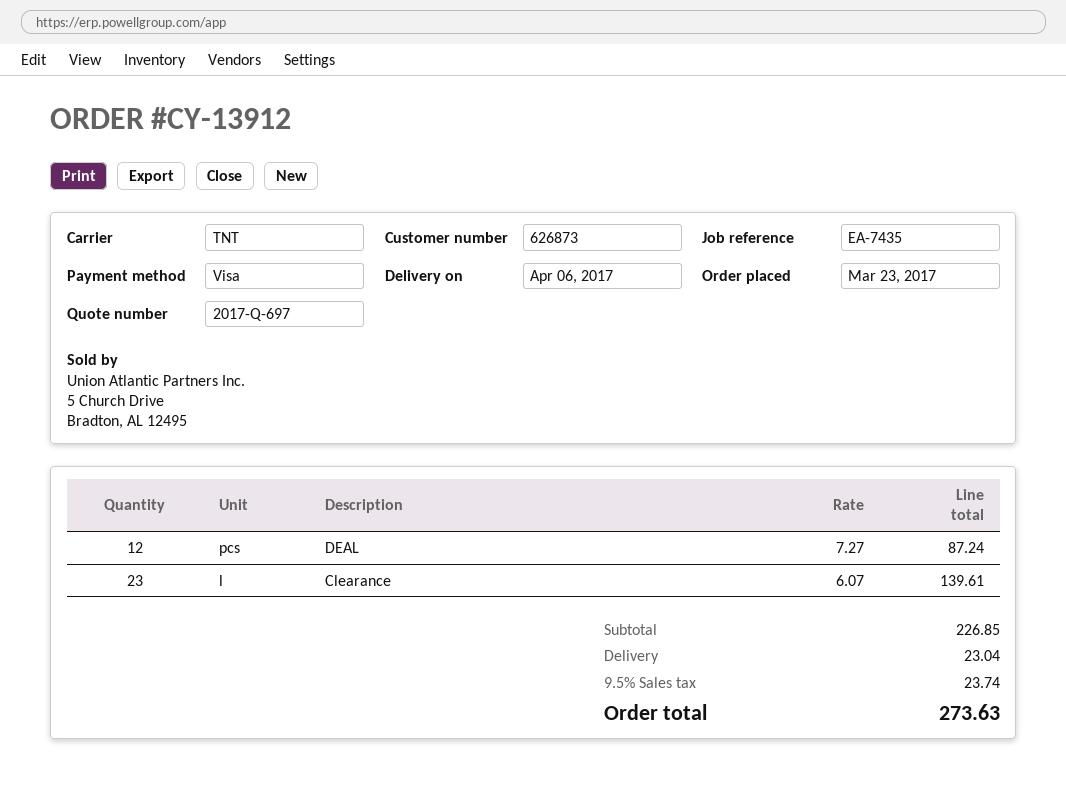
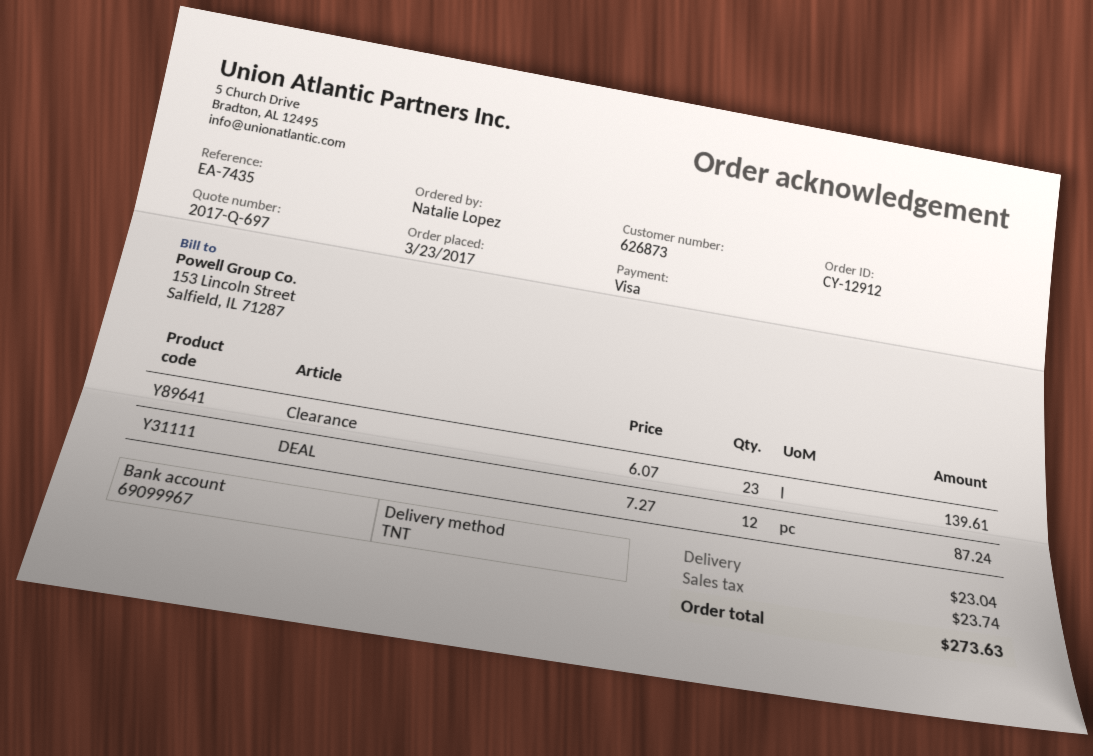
order number: CY-13912 -> CY-12912

